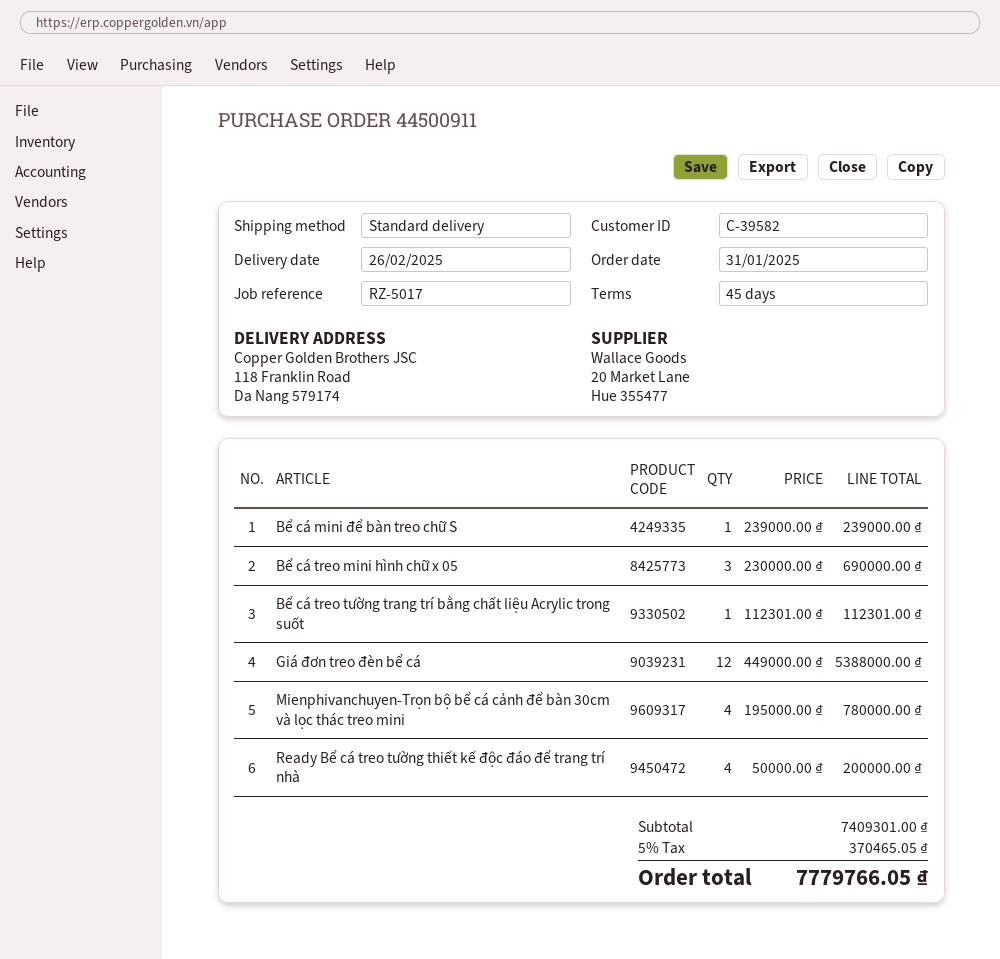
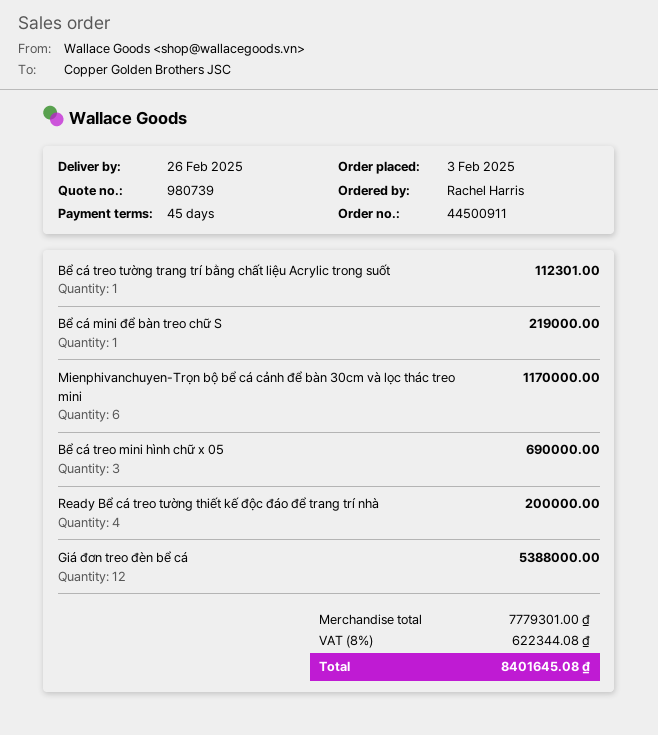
order date: 2025-01-31 -> 2025-02-03
Bể cá mini để bàn treo chữ S: 1 for 239000.00 -> 1 for 219000.00
Mienphivanchuyen-Trọn bộ bể cá cảnh để bàn 30cm và lọc thác treo mini: 4 for 780000.00 -> 6 for 1170000.00
subtotal: 7409301.00 -> 7779301.00
tax: 5% = 370465.05 -> 8% = 622344.08
total: 7779766.05 -> 8401645.08

